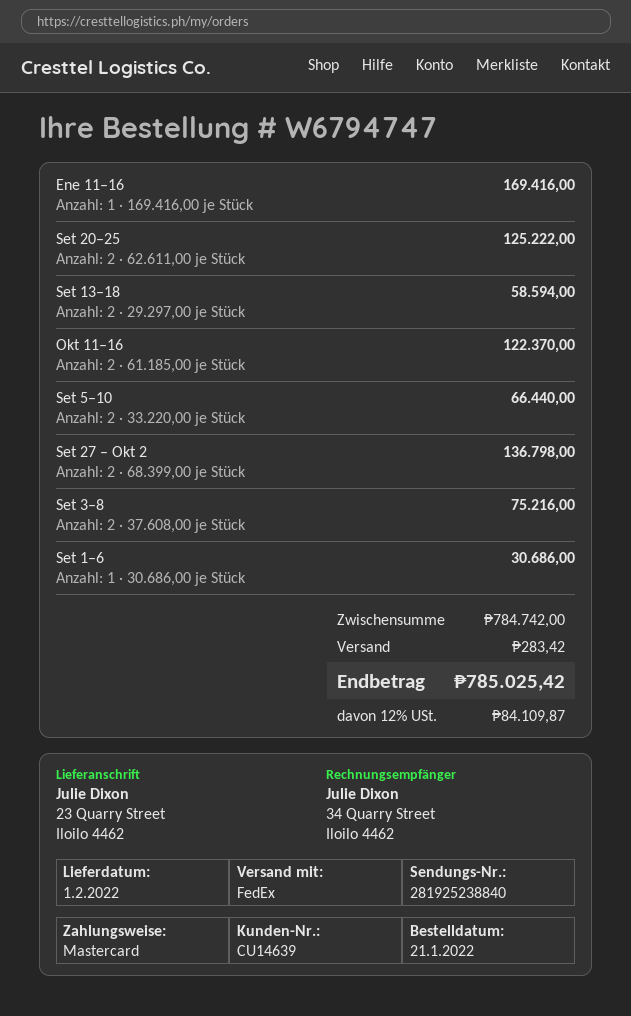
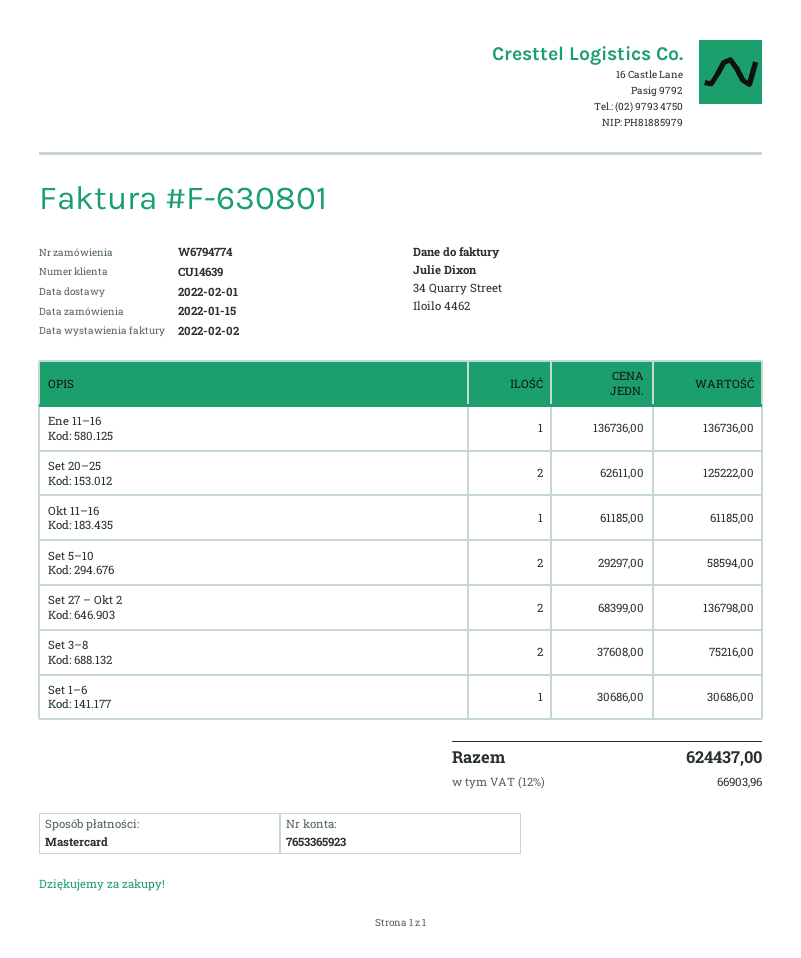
order number: W6794747 -> W6794774
order date: 2022-01-21 -> 2022-01-15
Ene 11–16: 1 x 169416.00 = 169416.00 -> 1 x 136736.00 = 136736.00
Set 13–18: 2 x 29297.00 = 58594.00 -> none
Okt 11–16: 2 x 61185.00 = 122370.00 -> 1 x 61185.00 = 61185.00
Set 5–10: 2 x 33220.00 = 66440.00 -> 2 x 29297.00 = 58594.00
shipping: 283.42 -> none
tax: 12% = 84109.87 -> 12% = 66903.96
total: 785025.42 -> 624437.00

